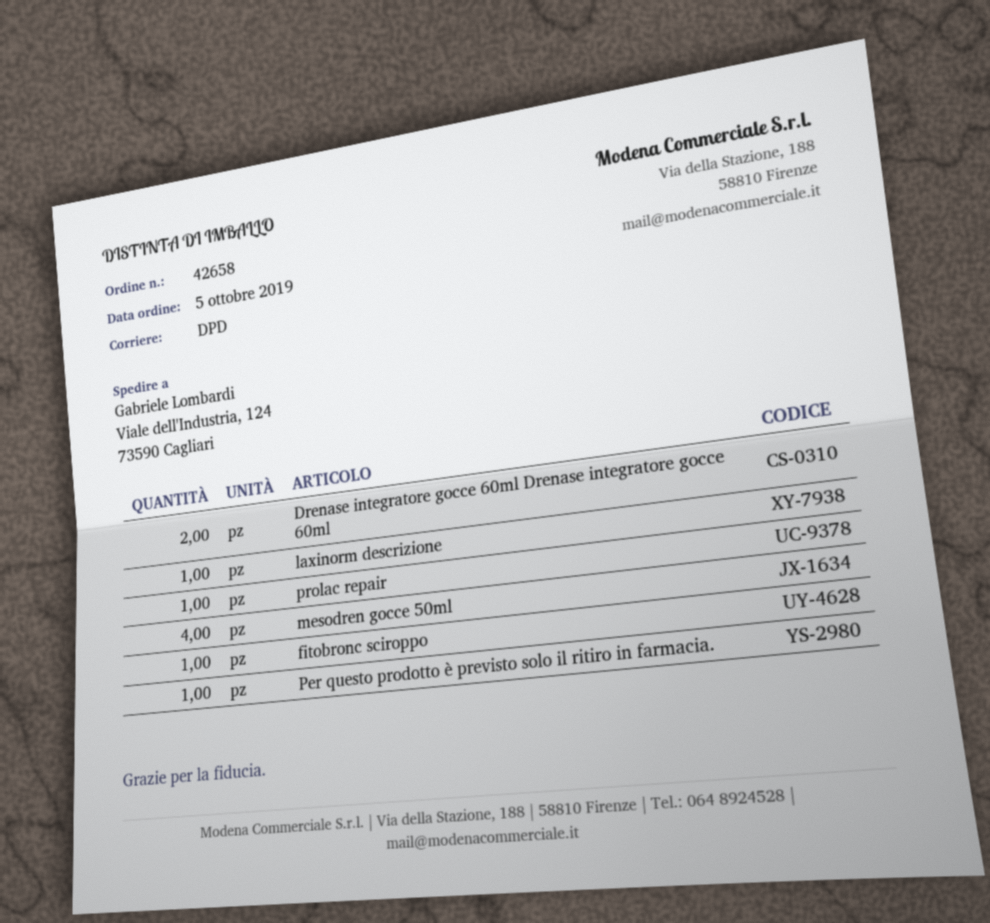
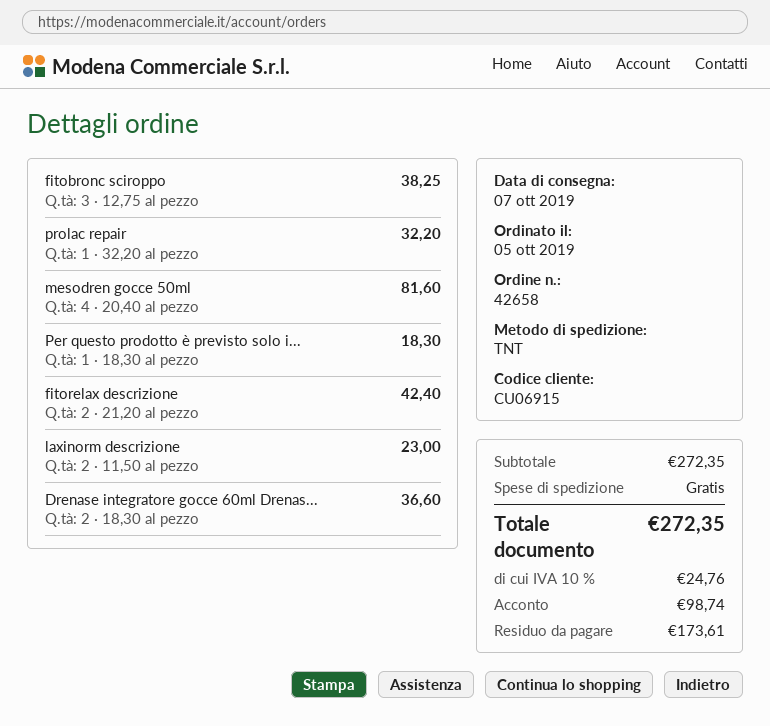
shipping method: DPD -> TNT
laxinorm descrizione: 1 -> 2
fitobronc sciroppo: 1 -> 3
fitorelax descrizione: none -> 2

